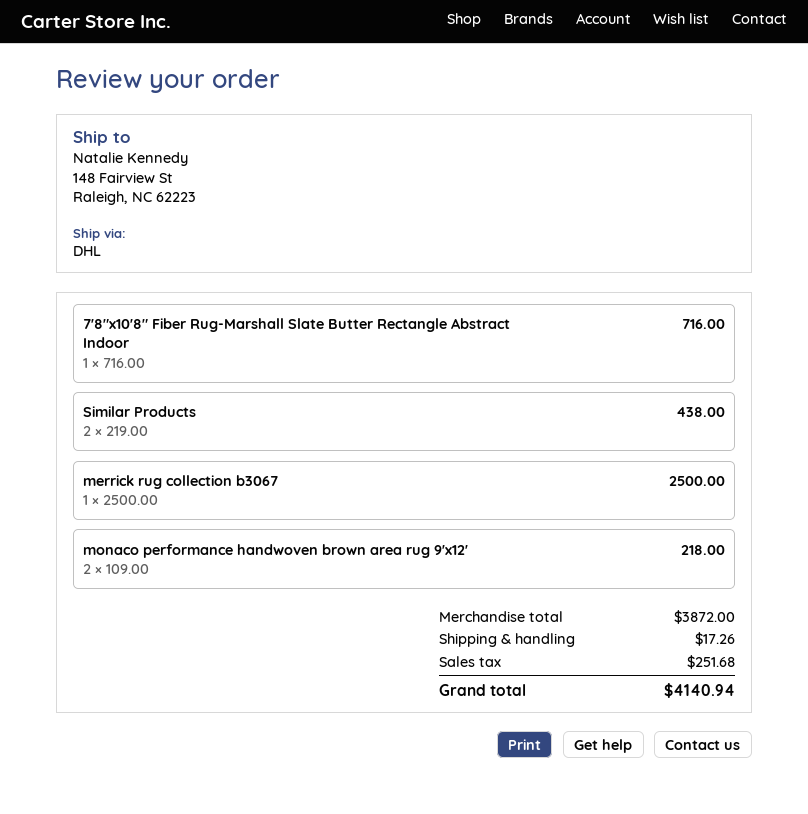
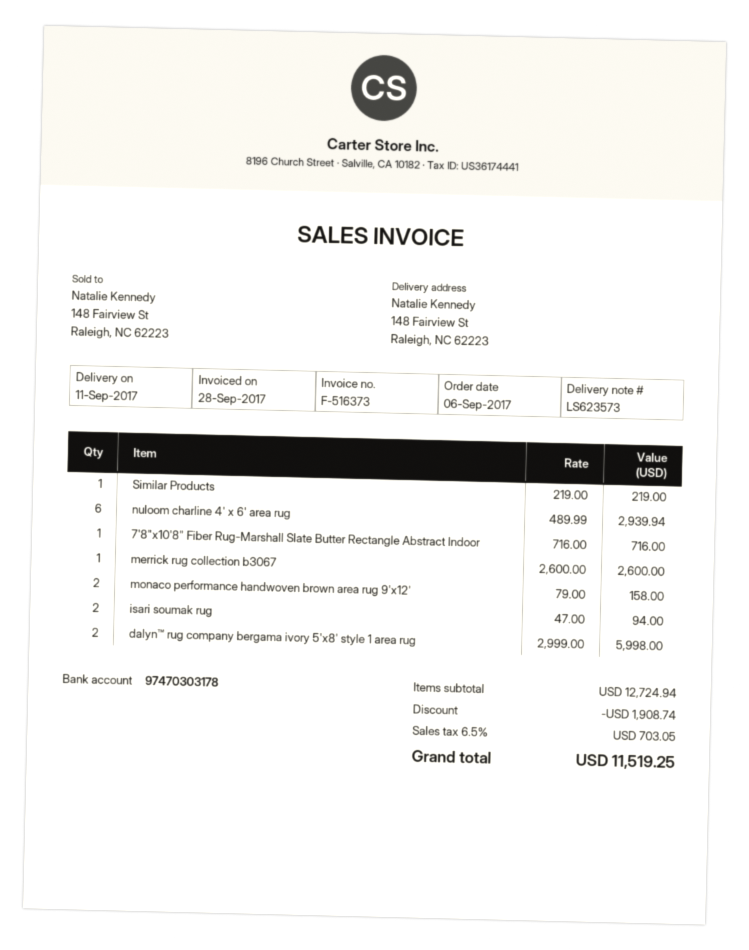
Similar Products: 2 x 219.00 = 438.00 -> 1 x 219.00 = 219.00
merrick rug collection b3067: 1 x 2500.00 = 2500.00 -> 1 x 2600.00 = 2600.00
monaco performance handwoven brown area rug 9'x12': 2 x 109.00 = 218.00 -> 2 x 79.00 = 158.00
nuloom charline 4' x 6' area rug: none -> 6 x 489.99 = 2939.94
isari soumak rug: none -> 2 x 47.00 = 94.00
dalyn™ rug company bergama ivory 5'x8' style 1 area rug: none -> 2 x 2999.00 = 5998.00
subtotal: 3872.00 -> 12724.94
discount: none -> 1908.74
shipping: 17.26 -> none
tax: 251.68 -> 703.05
total: 4140.94 -> 11519.25

